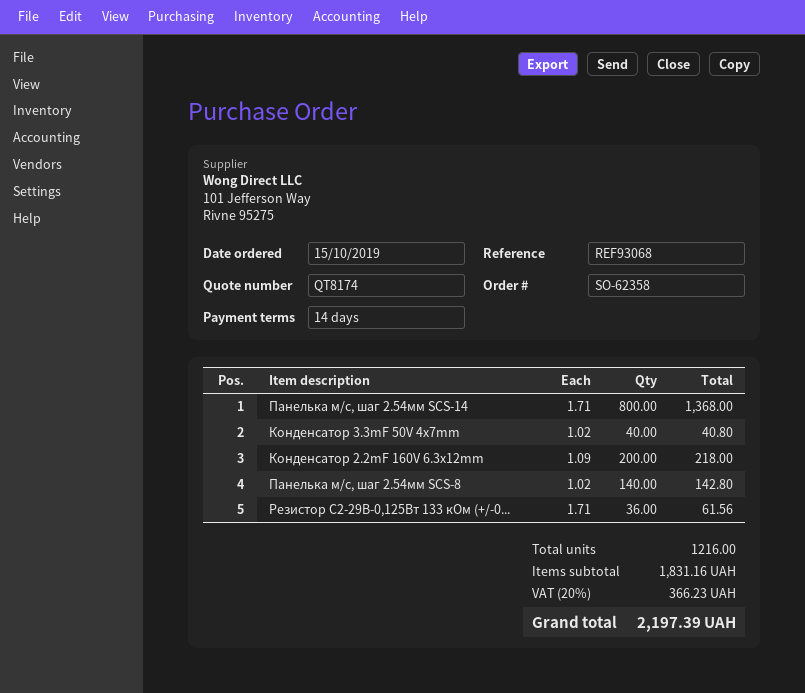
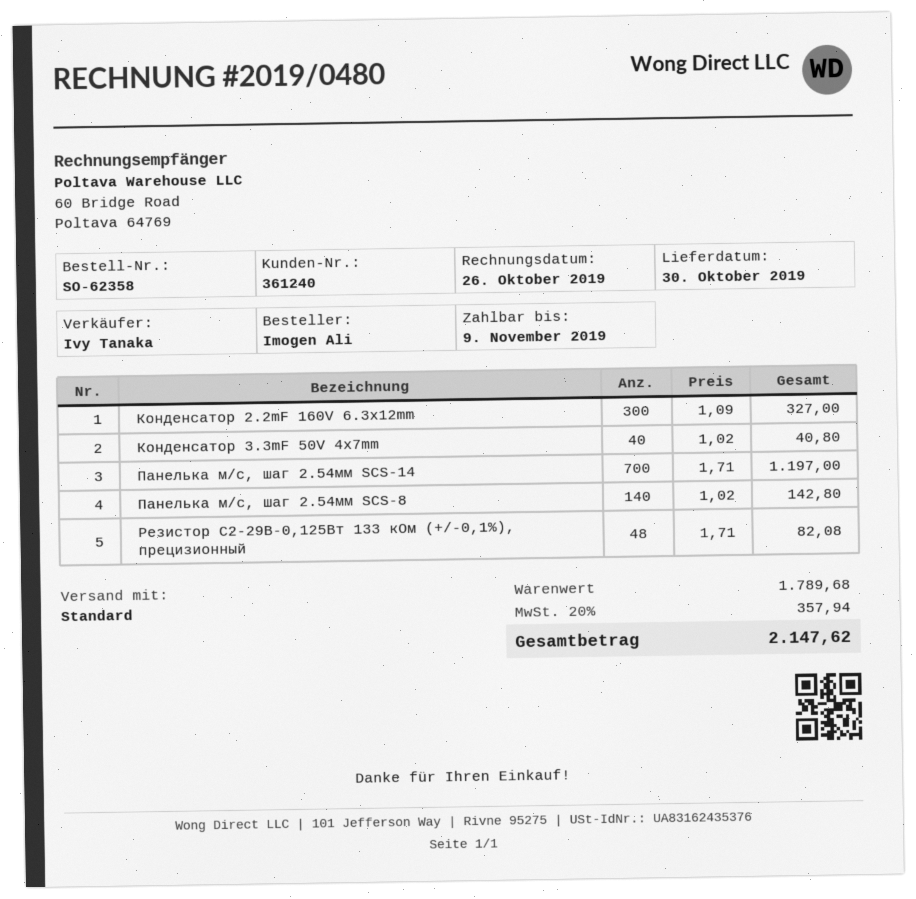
Панелька м/с, шаг 2.54мм SCS-14: 800 x 1.71 = 1368.00 -> 700 x 1.71 = 1197.00
Конденсатор 2.2mF 160V 6.3x12mm: 200 x 1.09 = 218.00 -> 300 x 1.09 = 327.00
Резистор С2-29В-0,125Вт 133 кОм (+/-0...: 36 x 1.71 = 61.56 -> 48 x 1.71 = 82.08
subtotal: 1831.16 -> 1789.68
tax: 20% = 366.23 -> 20% = 357.94
total: 2197.39 -> 2147.62

